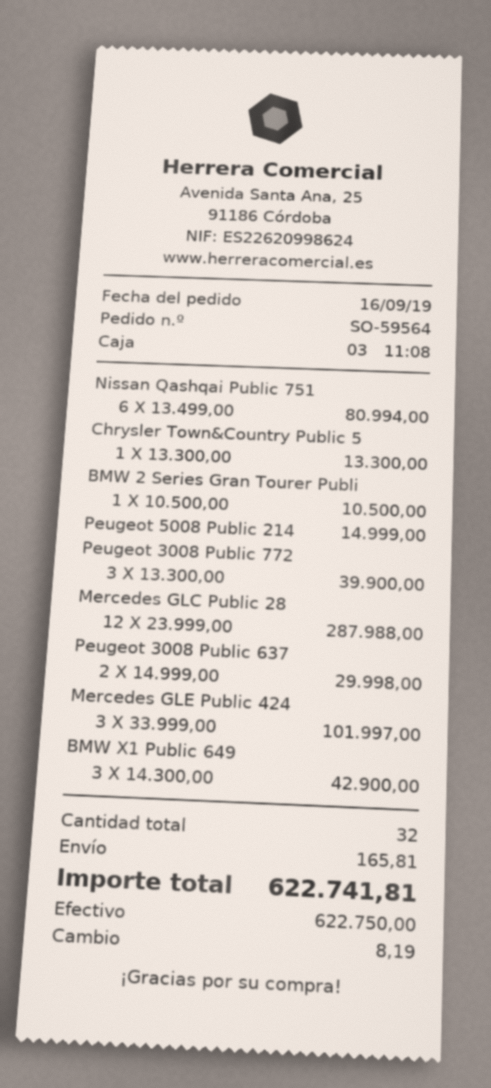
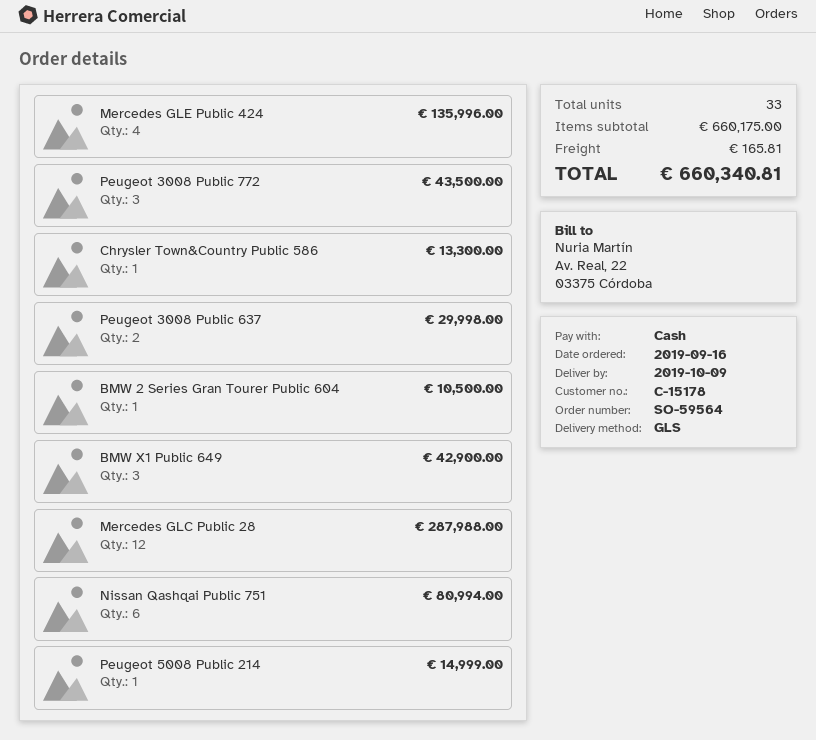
Peugeot 3008 Public 772: 3 for 39900.00 -> 3 for 43500.00
Mercedes GLE Public 424: 3 for 101997.00 -> 4 for 135996.00
total quantity: 32 -> 33
total: 622741.81 -> 660340.81

